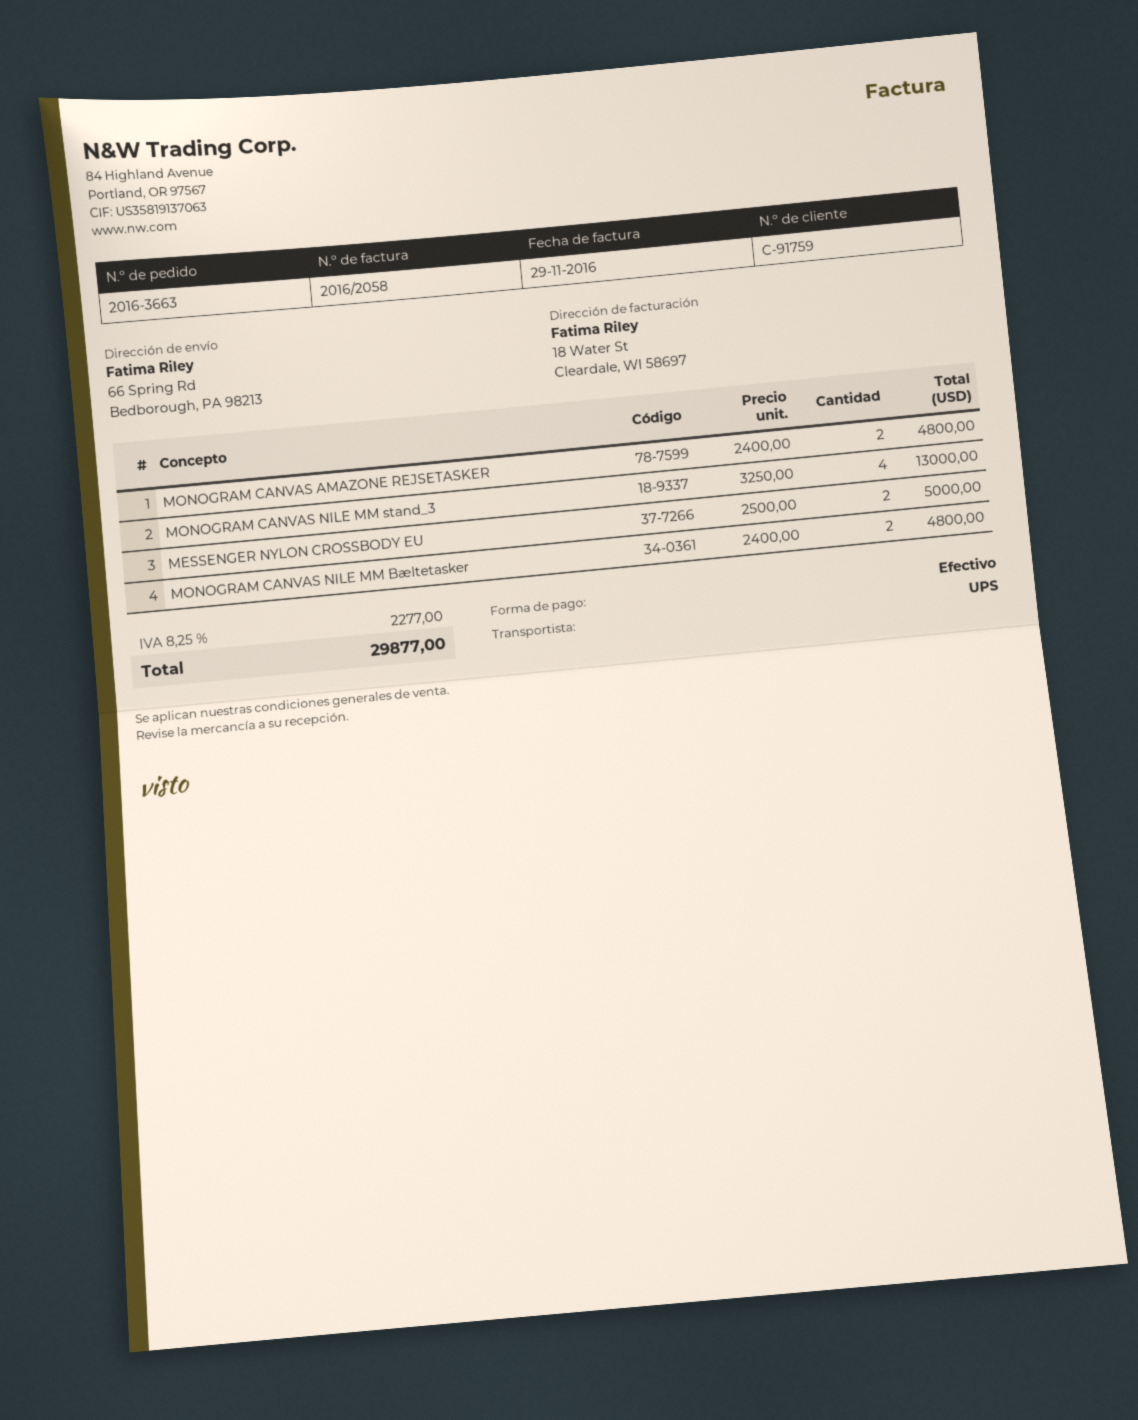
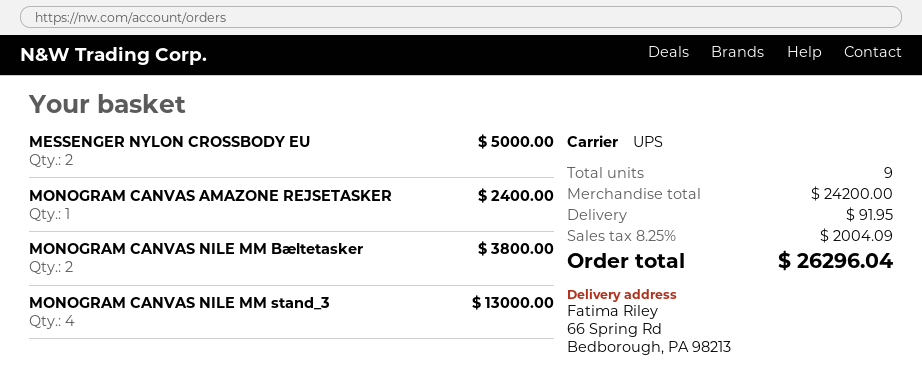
MONOGRAM CANVAS AMAZONE REJSETASKER: 2 for 4800.00 -> 1 for 2400.00
MONOGRAM CANVAS NILE MM Bæltetasker: 2 for 4800.00 -> 2 for 3800.00
shipping: none -> 91.95
tax: 8.25% = 2277.00 -> 8.25% = 2004.09
total: 29877.00 -> 26296.04

